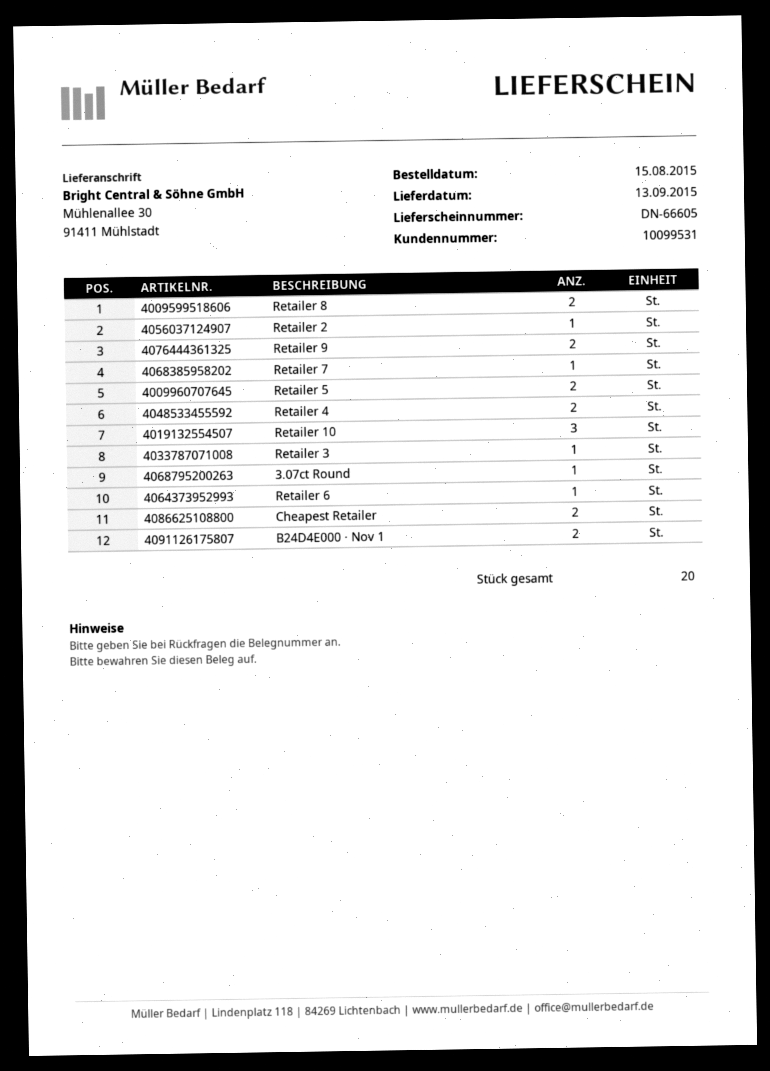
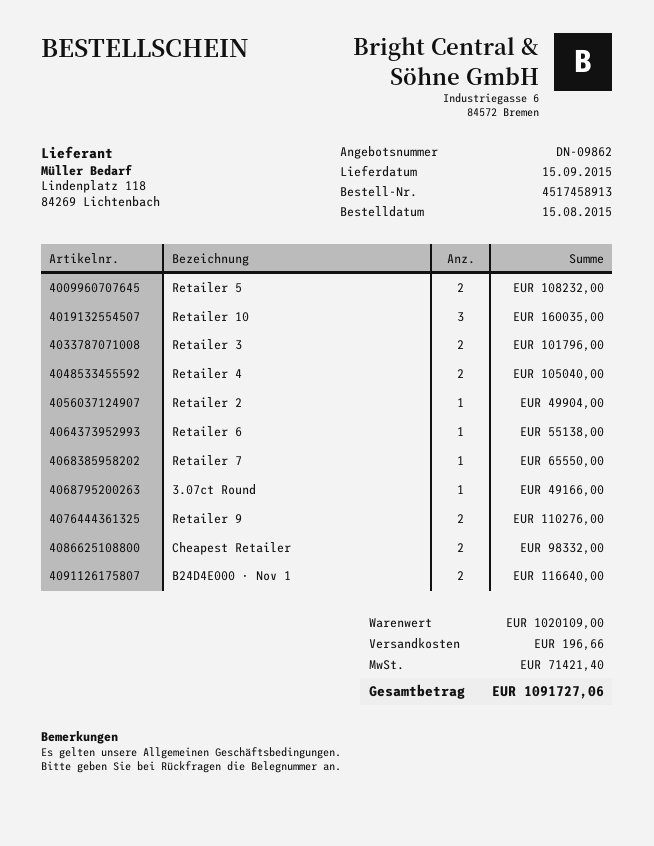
delivery date: 2015-09-13 -> 2015-09-15
Retailer 8: 2 -> none
Retailer 3: 1 -> 2

